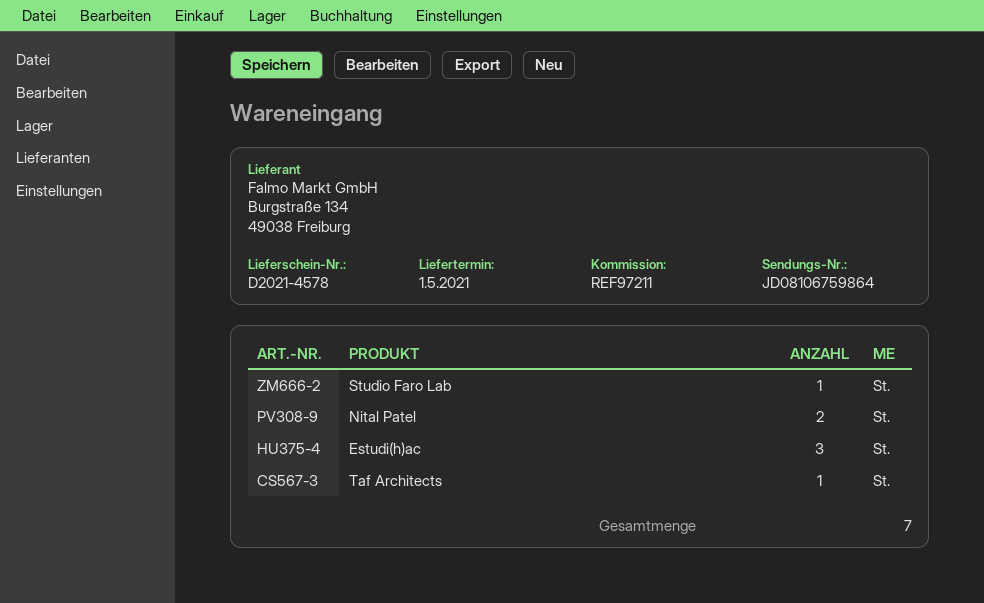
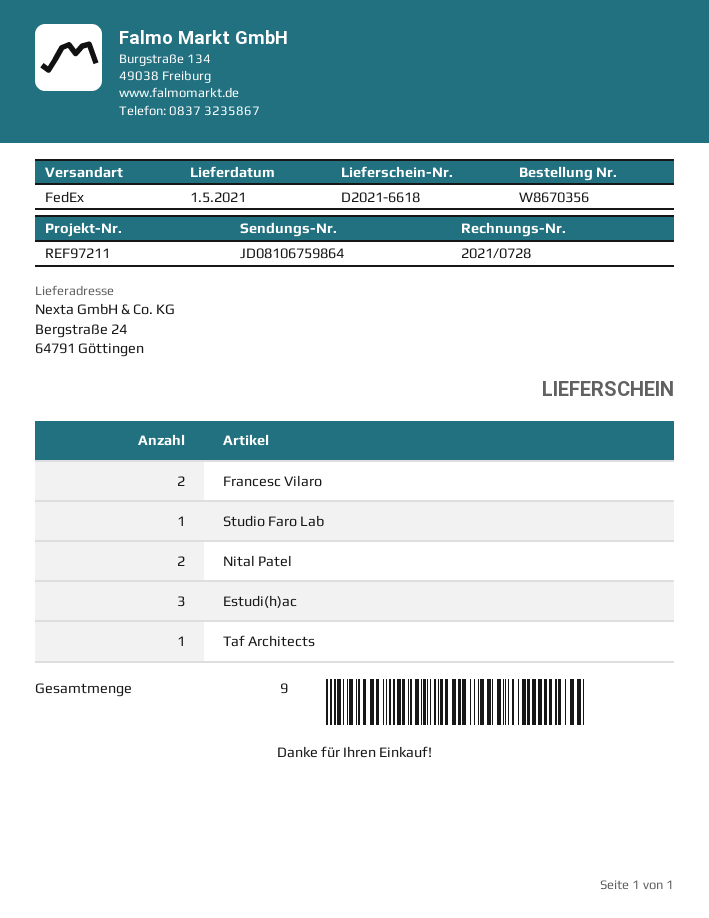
delivery note number: D2021-4578 -> D2021-6618
Francesc Vilaro: none -> 2
total quantity: 7 -> 9

